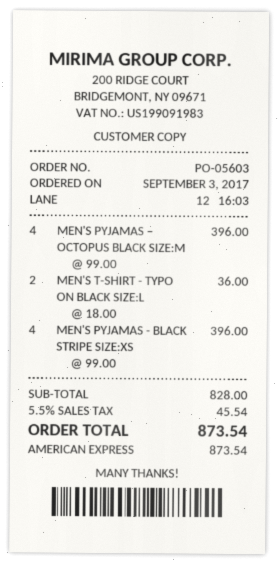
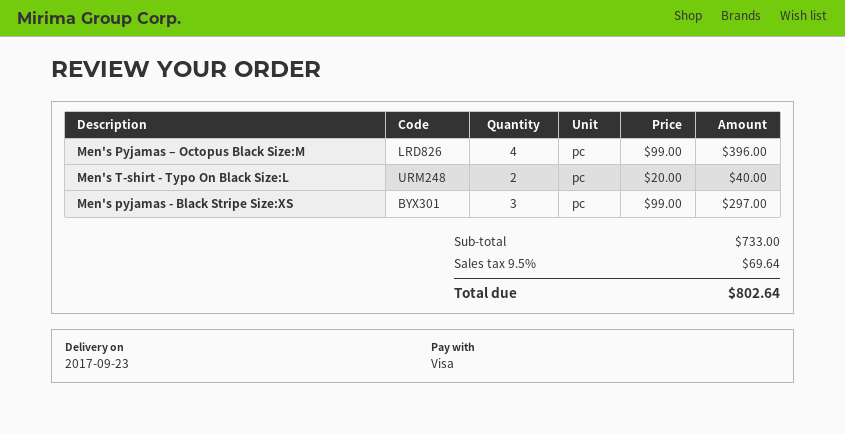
payment method: American Express -> Visa
MEN'S T-SHIRT - TYPO ON BLACK SIZE:L: 2 x 18.00 = 36.00 -> 2 x 20.00 = 40.00
MEN'S PYJAMAS - BLACK STRIPE SIZE:XS: 4 x 99.00 = 396.00 -> 3 x 99.00 = 297.00
subtotal: 828.00 -> 733.00
tax: 5.5% = 45.54 -> 9.5% = 69.64
total: 873.54 -> 802.64

